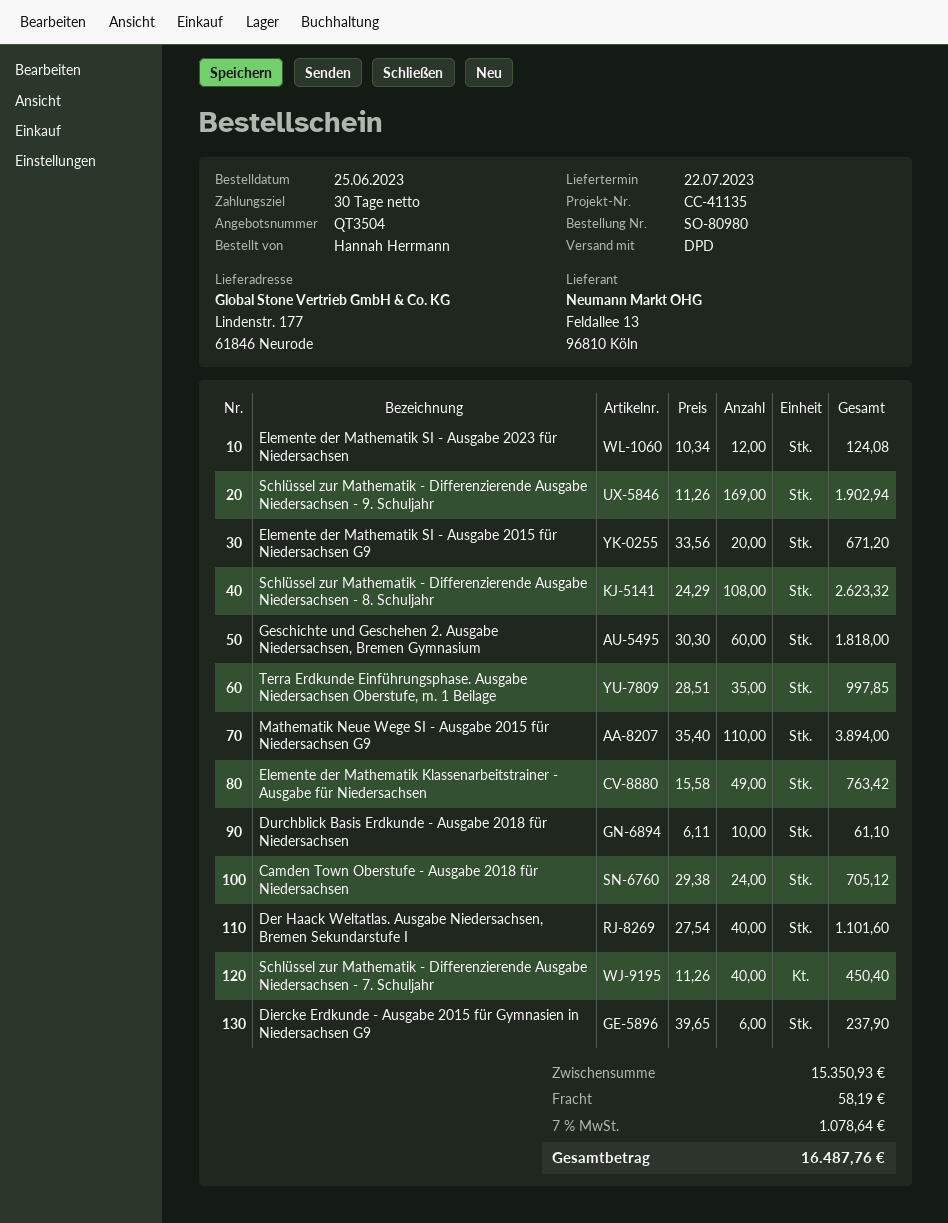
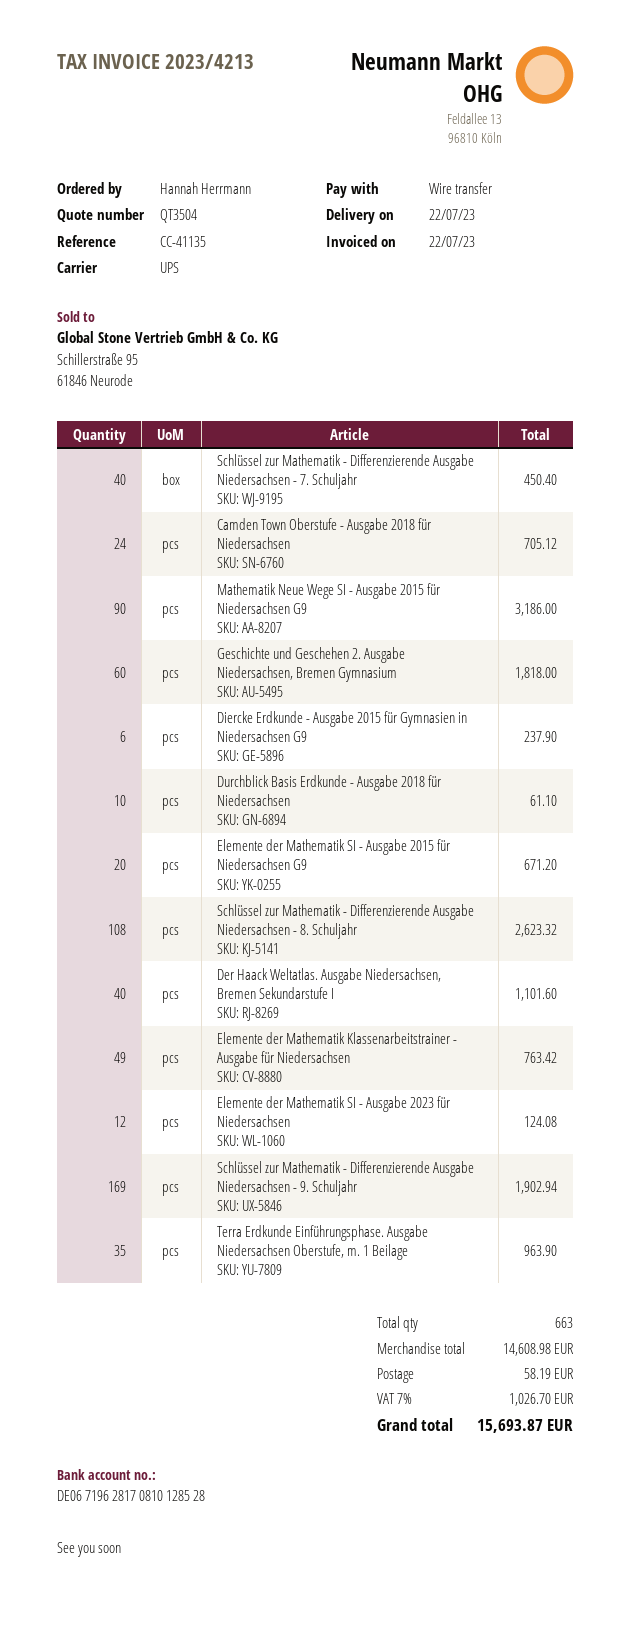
shipping method: DPD -> UPS
Terra Erdkunde Einführungsphase. Ausgabe Niedersachsen Oberstufe, m. 1 Beilage: 35 for 997.85 -> 35 for 963.90
Mathematik Neue Wege SI - Ausgabe 2015 für Niedersachsen G9: 110 for 3894.00 -> 90 for 3186.00
subtotal: 15350.93 -> 14608.98
tax: 7% = 1078.64 -> 7% = 1026.70
total: 16487.76 -> 15693.87

